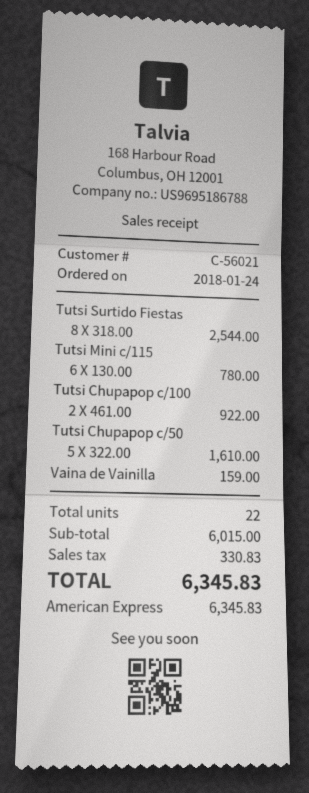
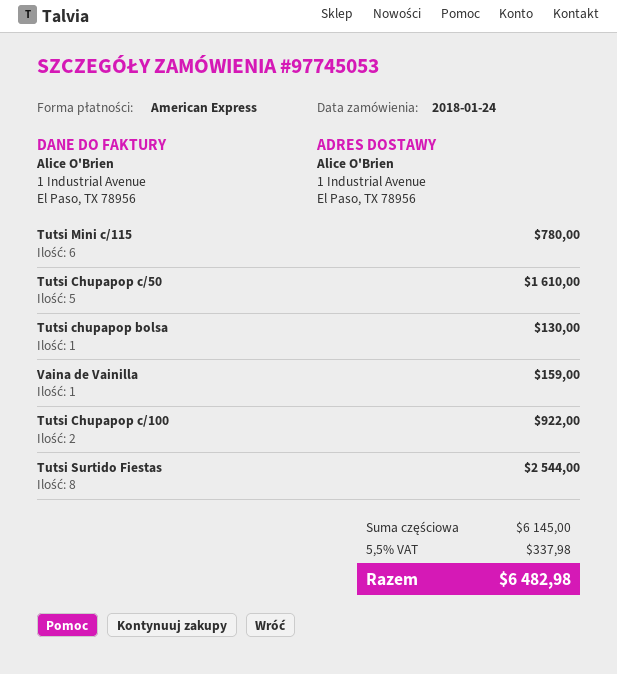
Tutsi chupapop bolsa: none -> 1 for 130.00
subtotal: 6015.00 -> 6145.00
tax: 330.83 -> 337.98
total: 6345.83 -> 6482.98

